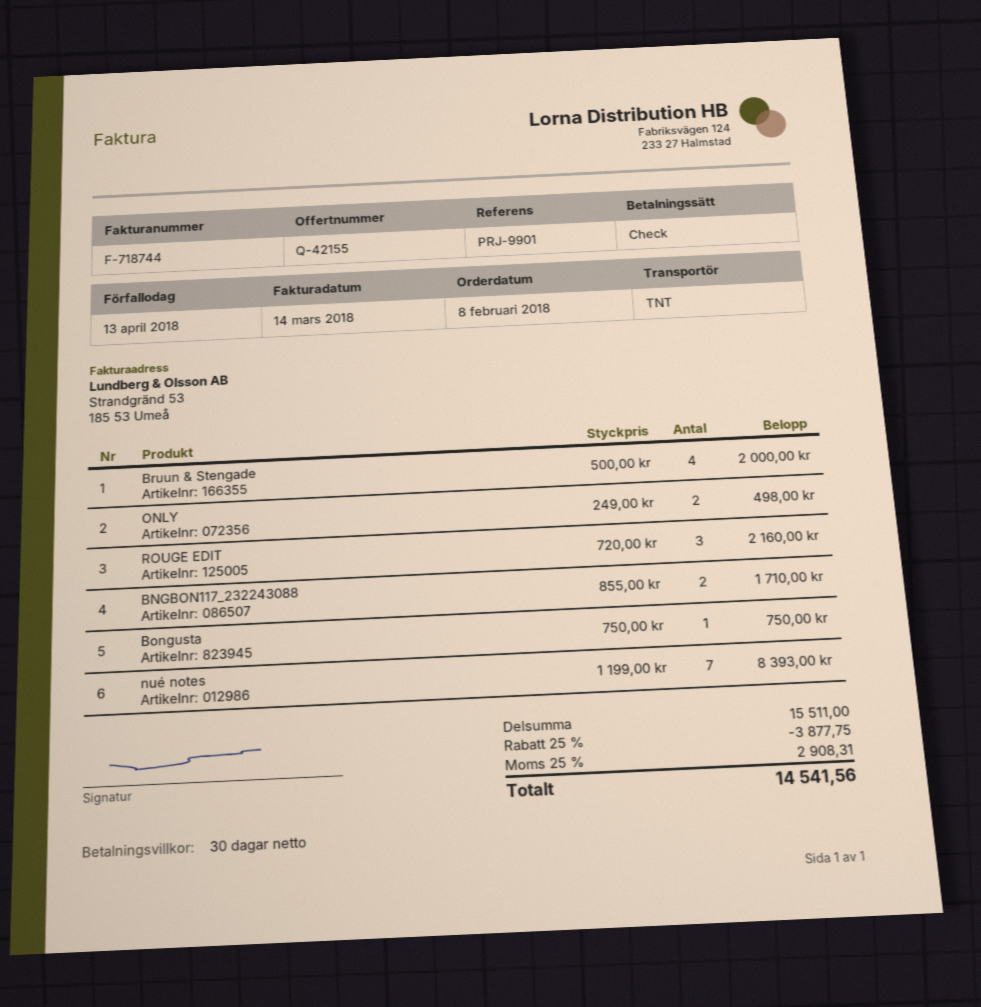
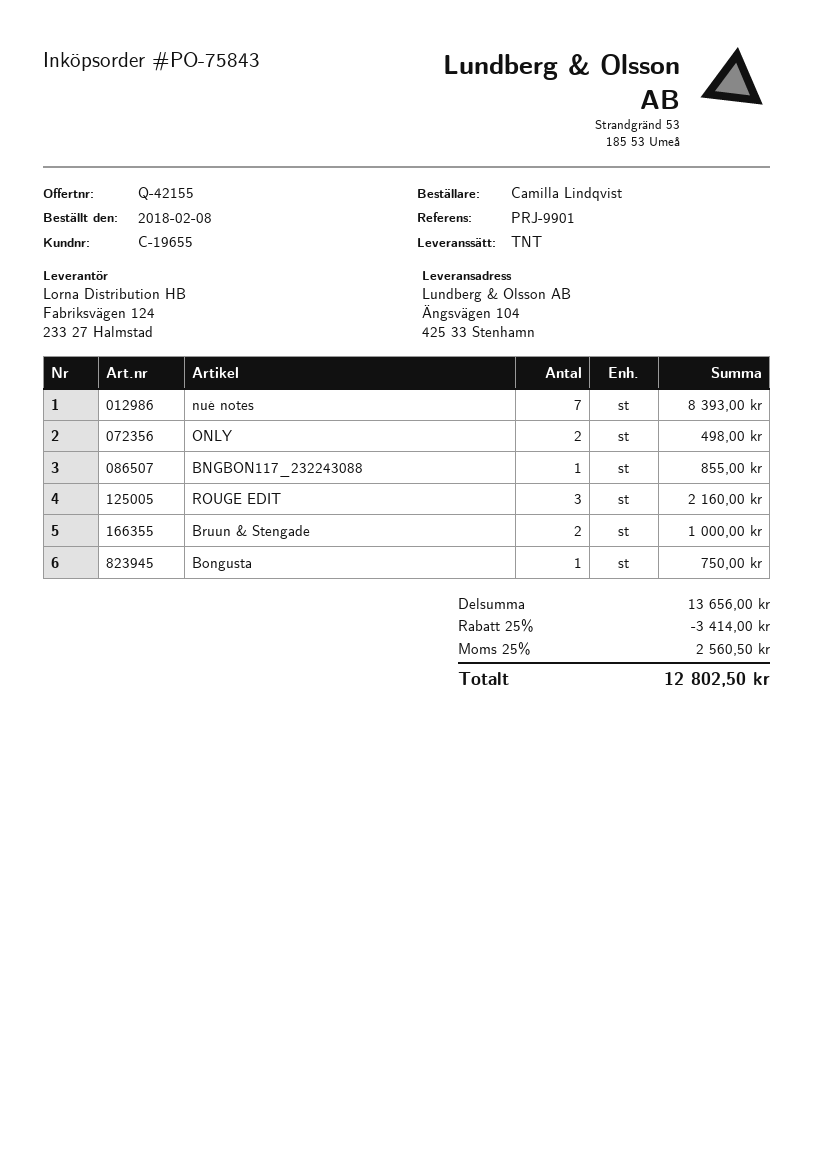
Bruun & Stengade: 4 for 2000.00 -> 2 for 1000.00
BNGBON117_232243088: 2 for 1710.00 -> 1 for 855.00
subtotal: 15511.00 -> 13656.00
discount: 25% = 3877.75 -> 25% = 3414.00
tax: 25% = 2908.31 -> 25% = 2560.50
total: 14541.56 -> 12802.50

